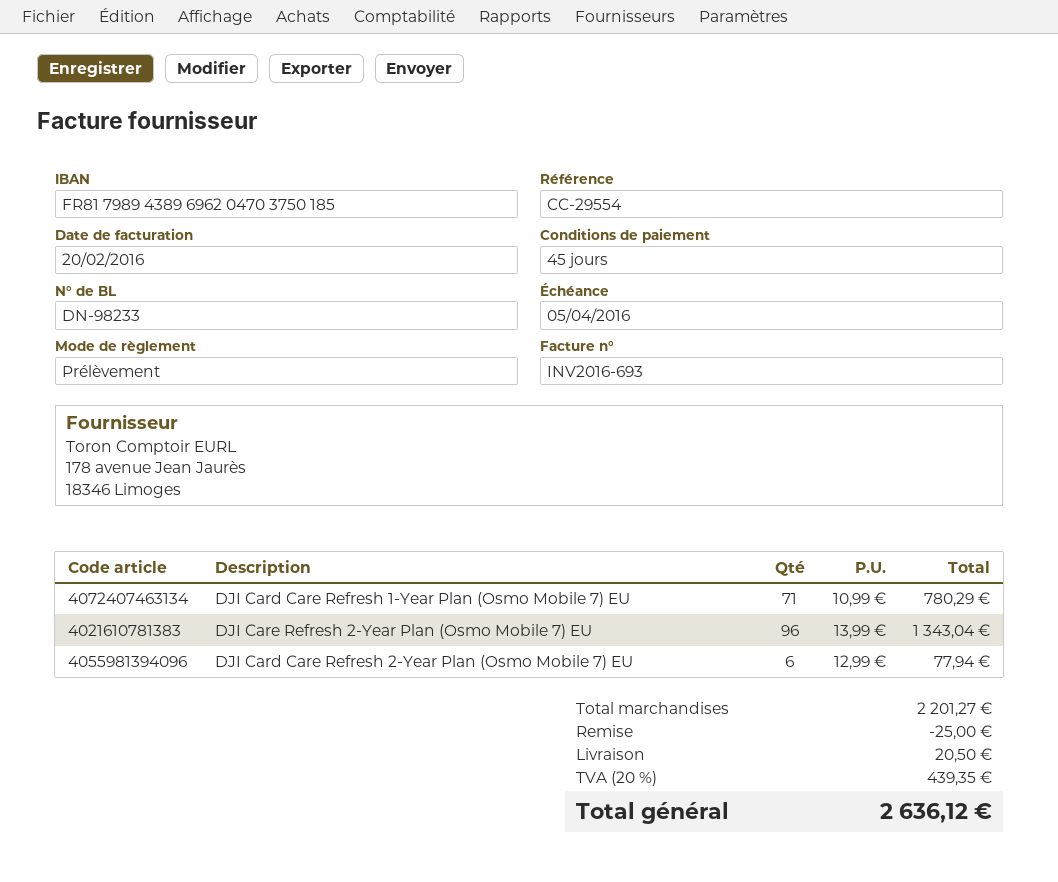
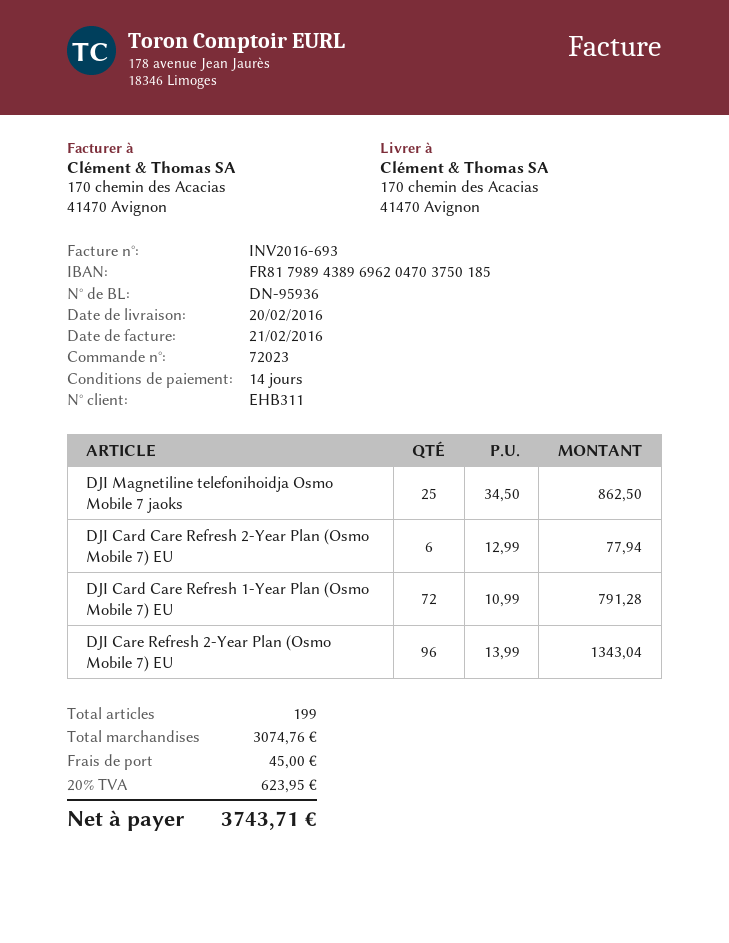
delivery note number: DN-98233 -> DN-95936
invoice date: 2016-02-20 -> 2016-02-21
payment terms: 45 days -> 14 days
DJI Card Care Refresh 1-Year Plan (Osmo Mobile 7) EU: 71 x 10.99 = 780.29 -> 72 x 10.99 = 791.28
DJI Magnetiline telefonihoidja Osmo Mobile 7 jaoks: none -> 25 x 34.50 = 862.50
subtotal: 2201.27 -> 3074.76
discount: 25.00 -> none
shipping: 20.50 -> 45.00
tax: 20% = 439.35 -> 20% = 623.95
total: 2636.12 -> 3743.71

